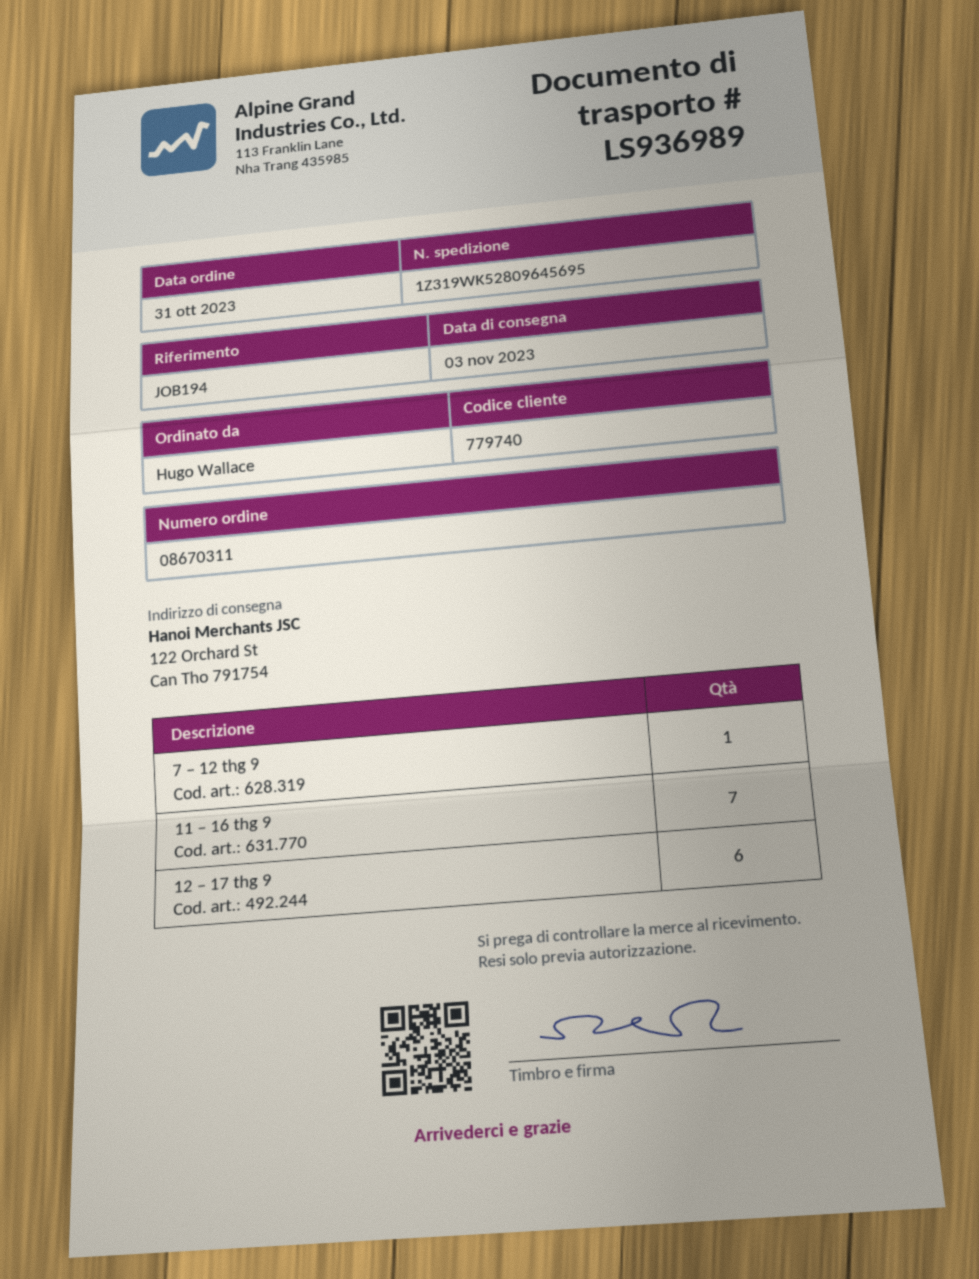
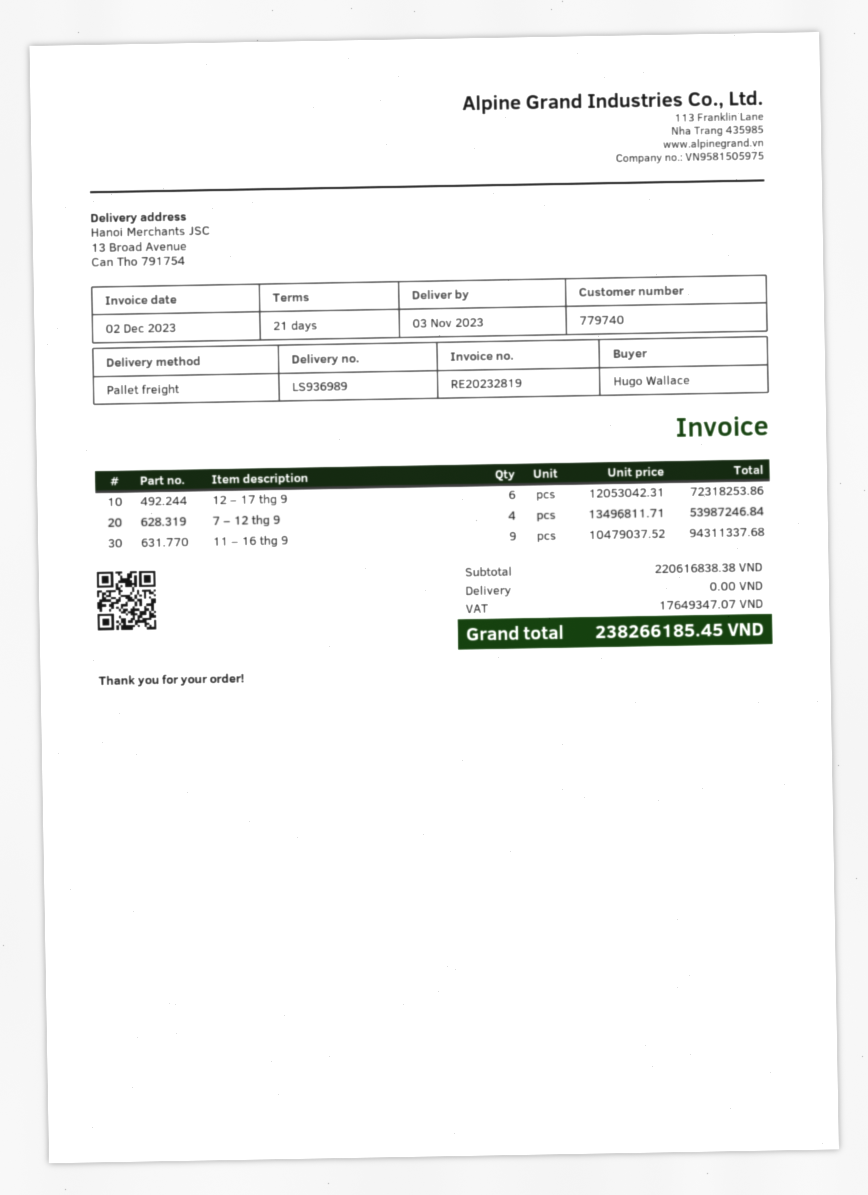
ship to: 122 Orchard St, Can Tho 791754 -> 13 Broad Avenue, Can Tho 791754
7 – 12 thg 9: 1 -> 4
11 – 16 thg 9: 7 -> 9

